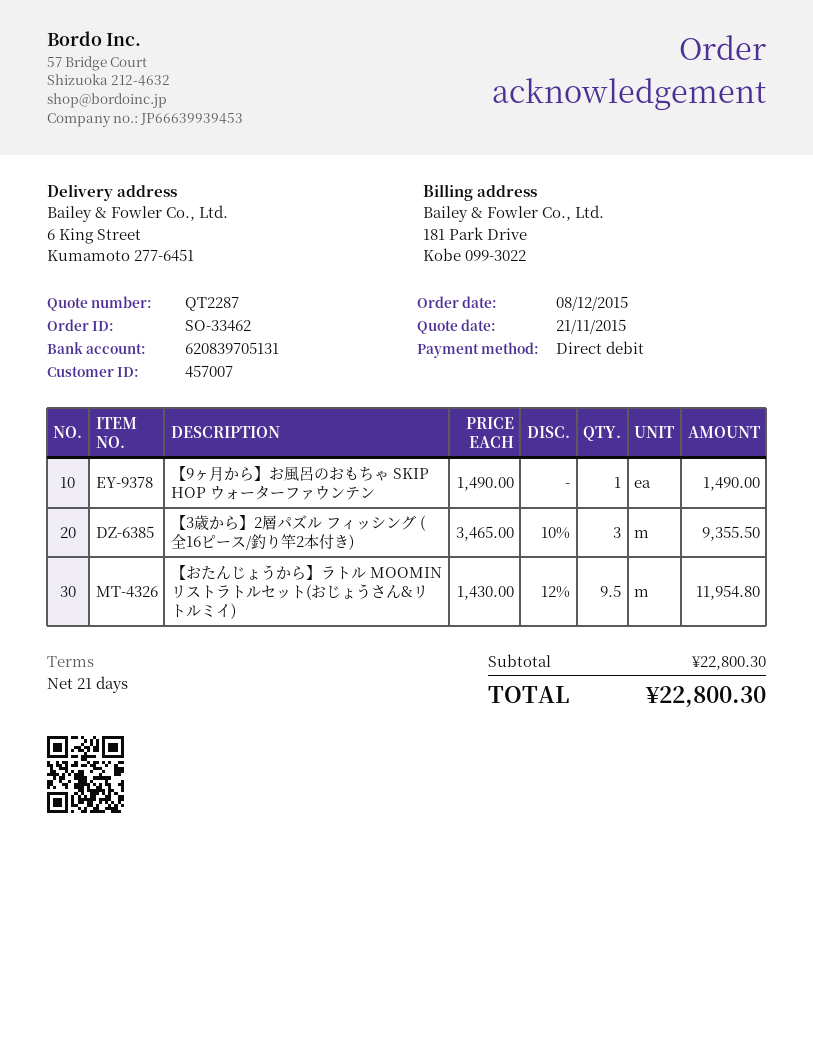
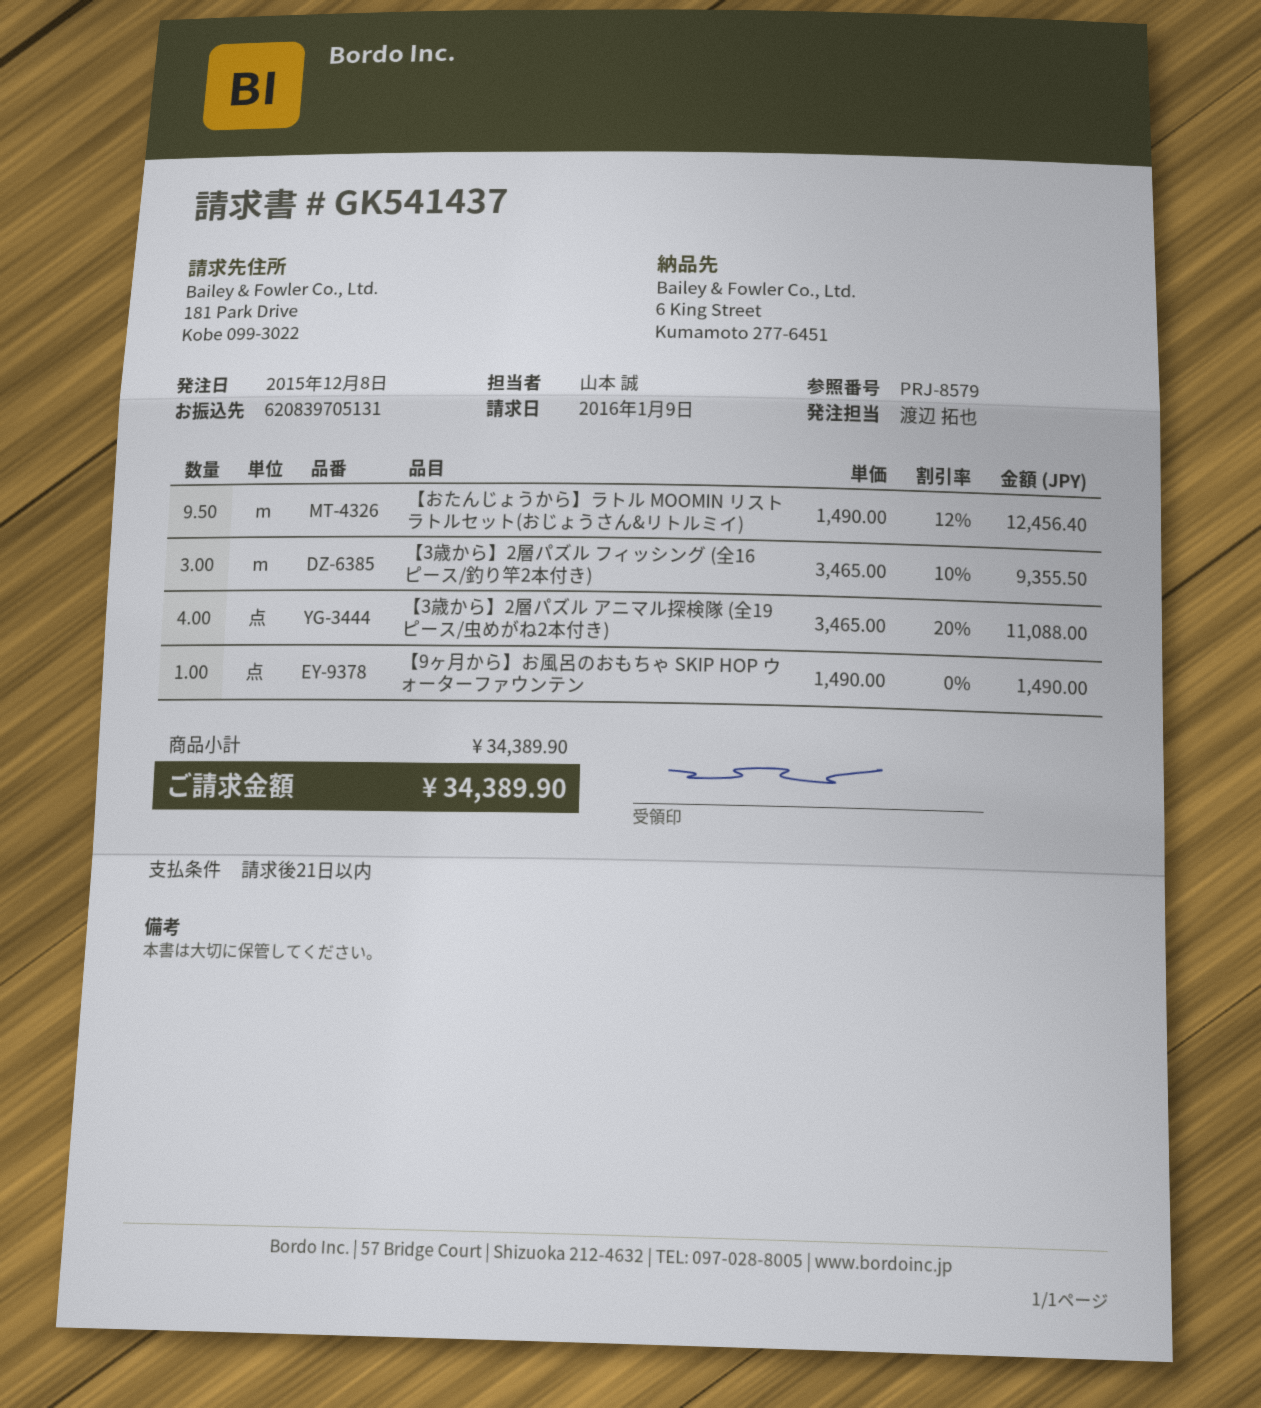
【おたんじょうから】ラトル MOOMIN リストラトルセット(おじょうさん&リトルミイ): 9.5 x 1430.00 - 12% = 11954.80 -> 9.5 x 1490.00 - 12% = 12456.40
【3歳から】2層パズル アニマル探検隊 (全19ピース/虫めがね2本付き): none -> 4 x 3465.00 - 20% = 11088.00
subtotal: 22800.30 -> 34389.90
total: 22800.30 -> 34389.90

